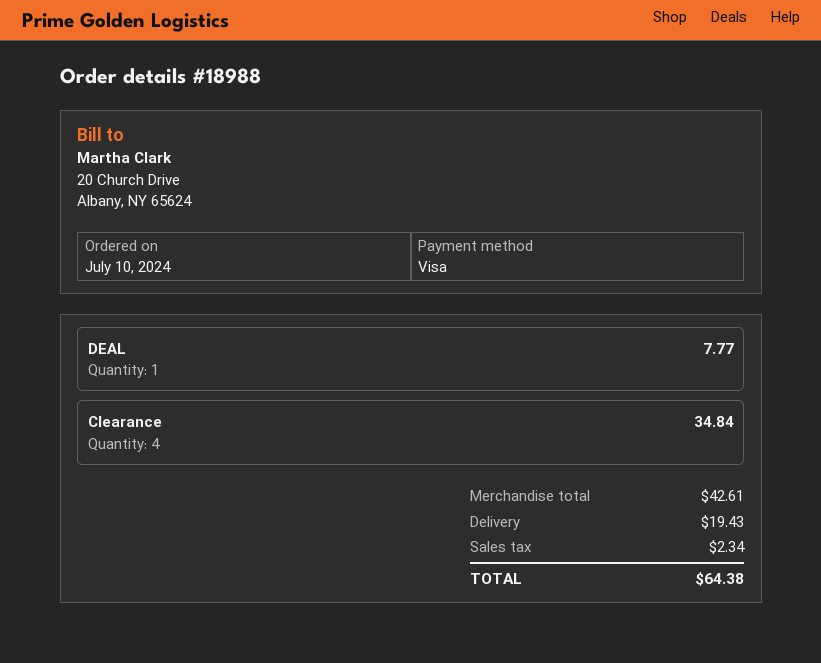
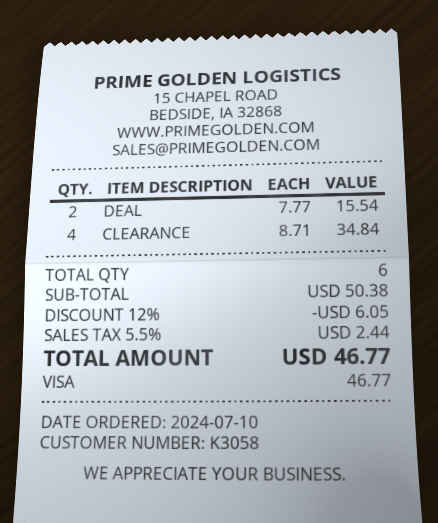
DEAL: 1 for 7.77 -> 2 for 15.54
subtotal: 42.61 -> 50.38
discount: none -> 12% = 6.05
shipping: 19.43 -> none
tax: 2.34 -> 2.44
total: 64.38 -> 46.77

